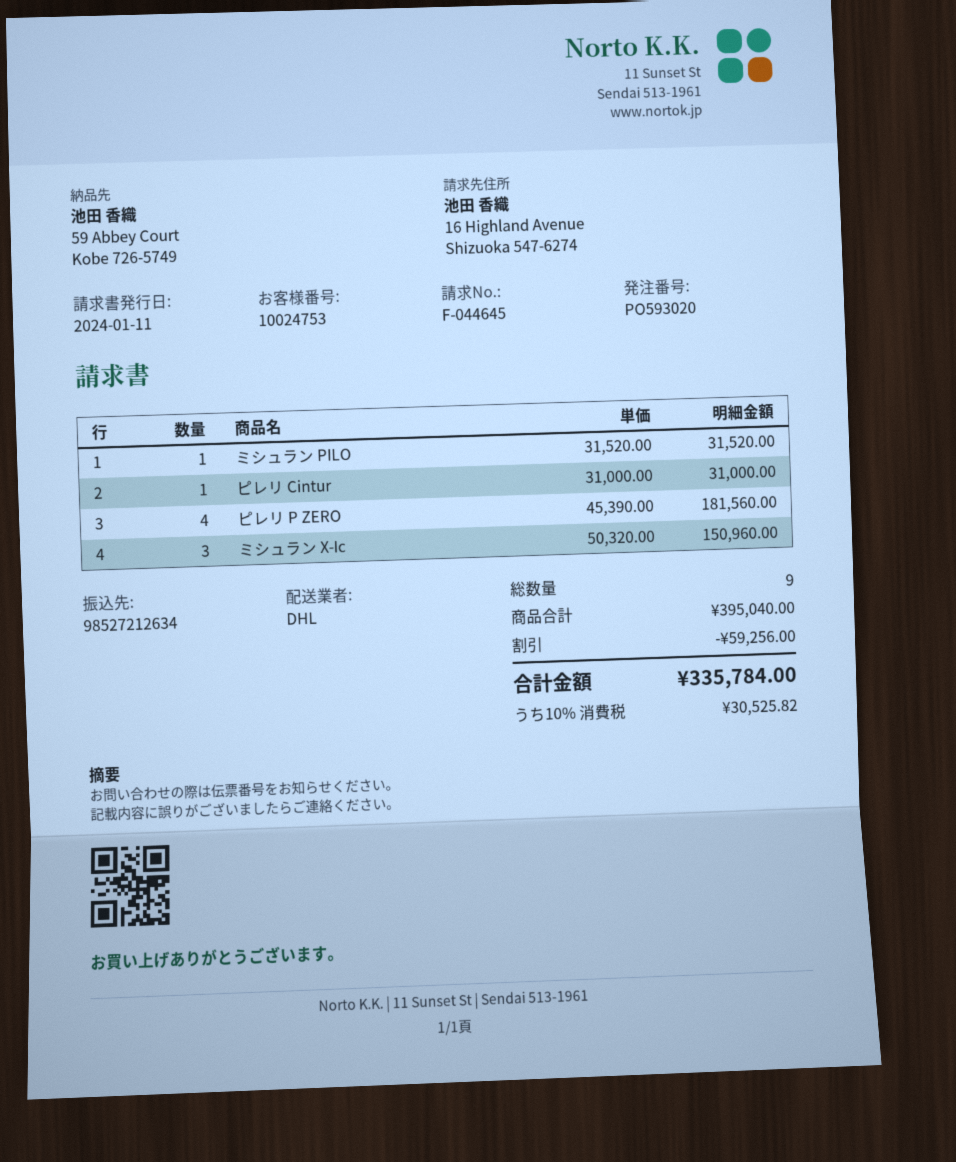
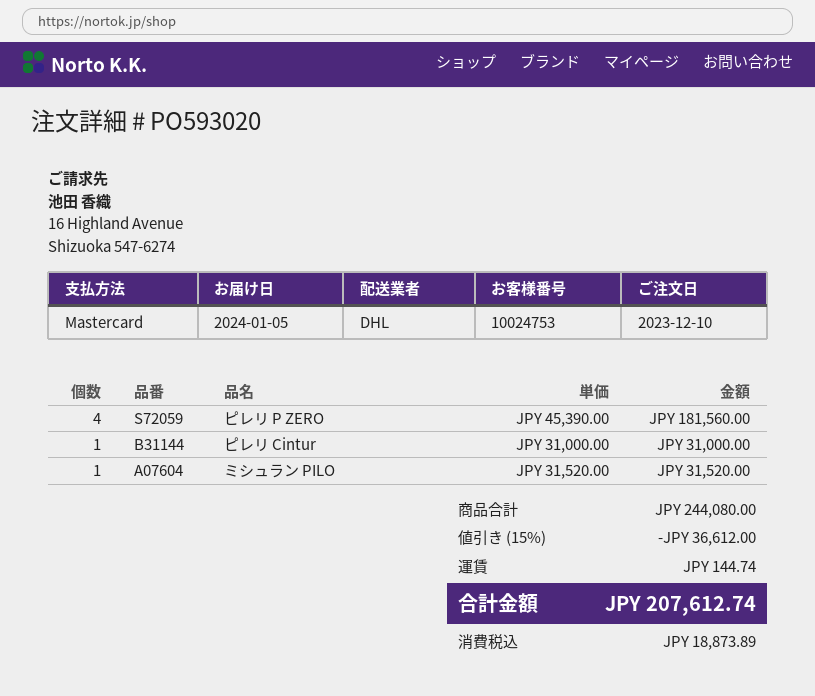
ミシュラン X-Ic: 3 x 50320.00 = 150960.00 -> none
subtotal: 395040.00 -> 244080.00
discount: 59256.00 -> 36612.00
shipping: none -> 144.74
tax: 30525.82 -> 18873.89
total: 335784.00 -> 207612.74

